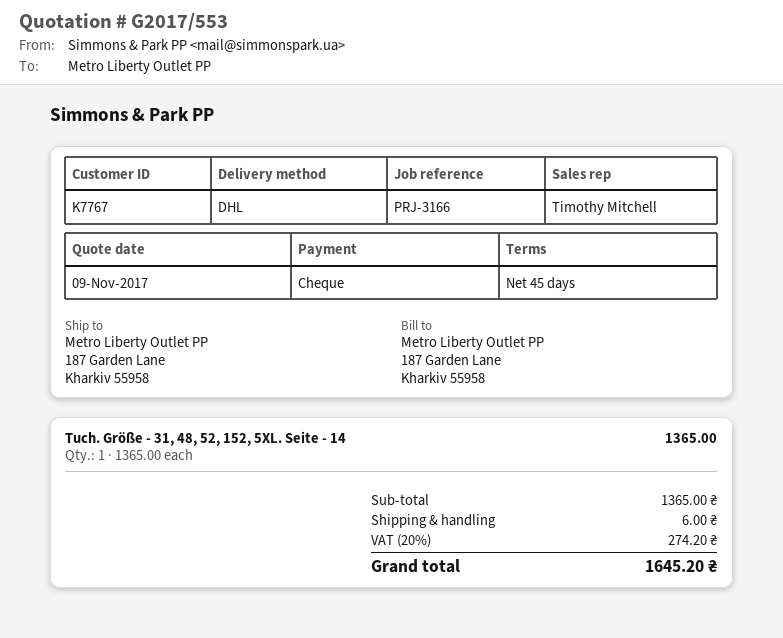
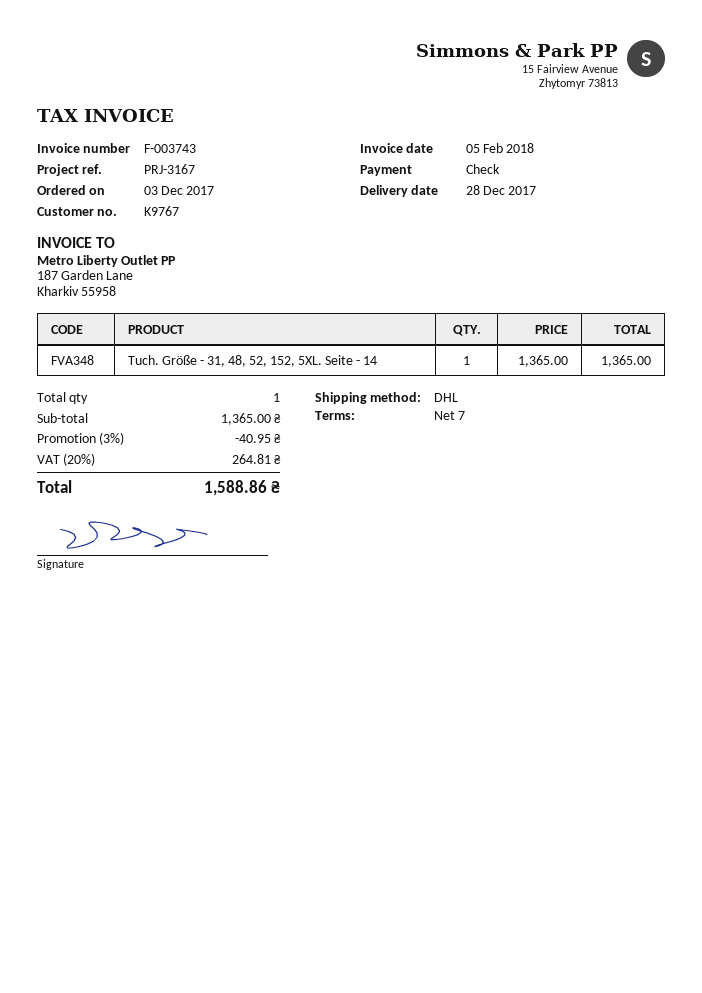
payment terms: 45 days -> 7 days
customer number: K7767 -> K9767
reference: PRJ-3166 -> PRJ-3167
discount: none -> 3% = 40.95
shipping: 6.00 -> none
tax: 20% = 274.20 -> 20% = 264.81
total: 1645.20 -> 1588.86

